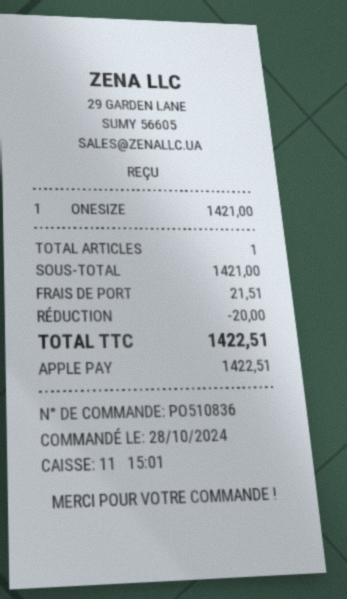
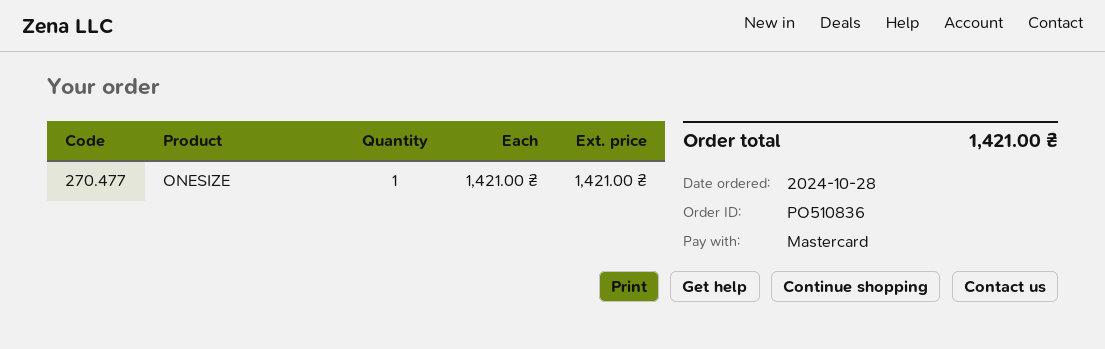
payment method: Apple Pay -> Mastercard
discount: 20.00 -> none
shipping: 21.51 -> none
total: 1422.51 -> 1421.00

